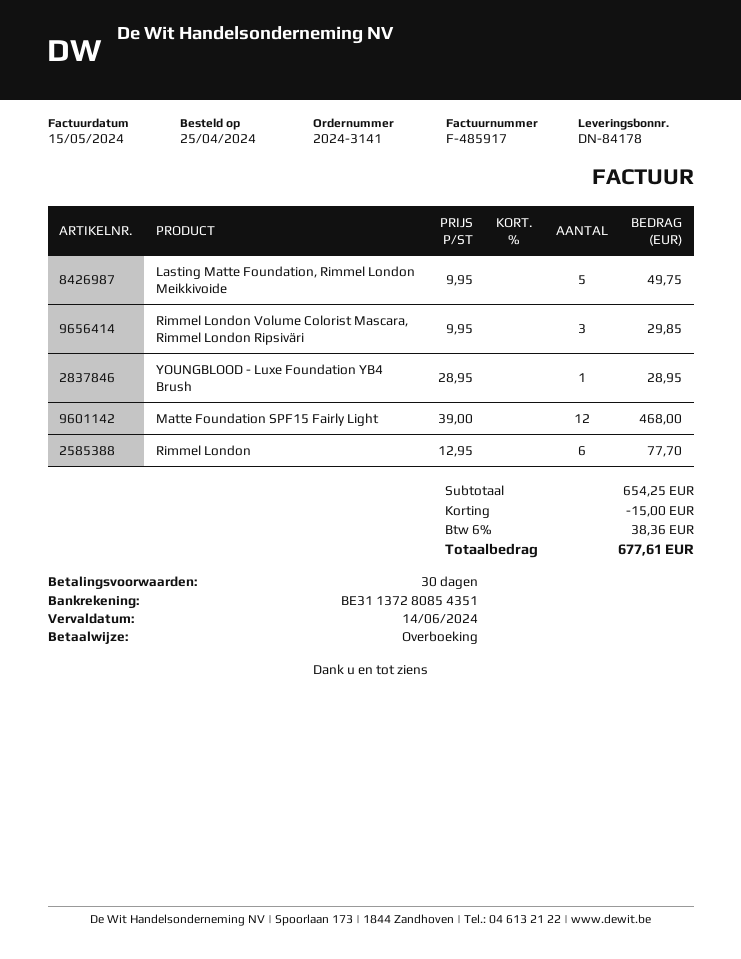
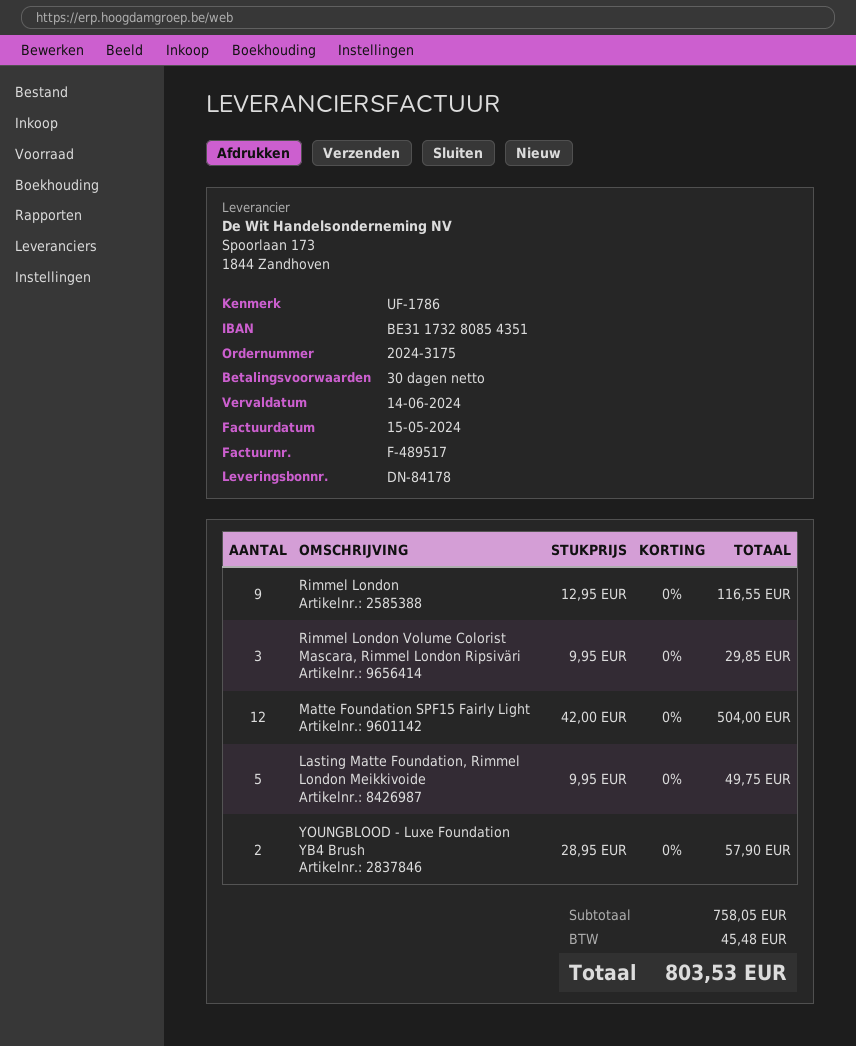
order number: 2024-3141 -> 2024-3175
invoice number: F-485917 -> F-489517
bank account: BE31137280854351 -> BE31173280854351
YOUNGBLOOD - Luxe Foundation YB4 Brush: 1 x 28.95 = 28.95 -> 2 x 28.95 = 57.90
Matte Foundation SPF15 Fairly Light: 12 x 39.00 = 468.00 -> 12 x 42.00 = 504.00
Rimmel London: 6 x 12.95 = 77.70 -> 9 x 12.95 = 116.55
subtotal: 654.25 -> 758.05
discount: 15.00 -> none
tax: 38.36 -> 45.48
total: 677.61 -> 803.53

